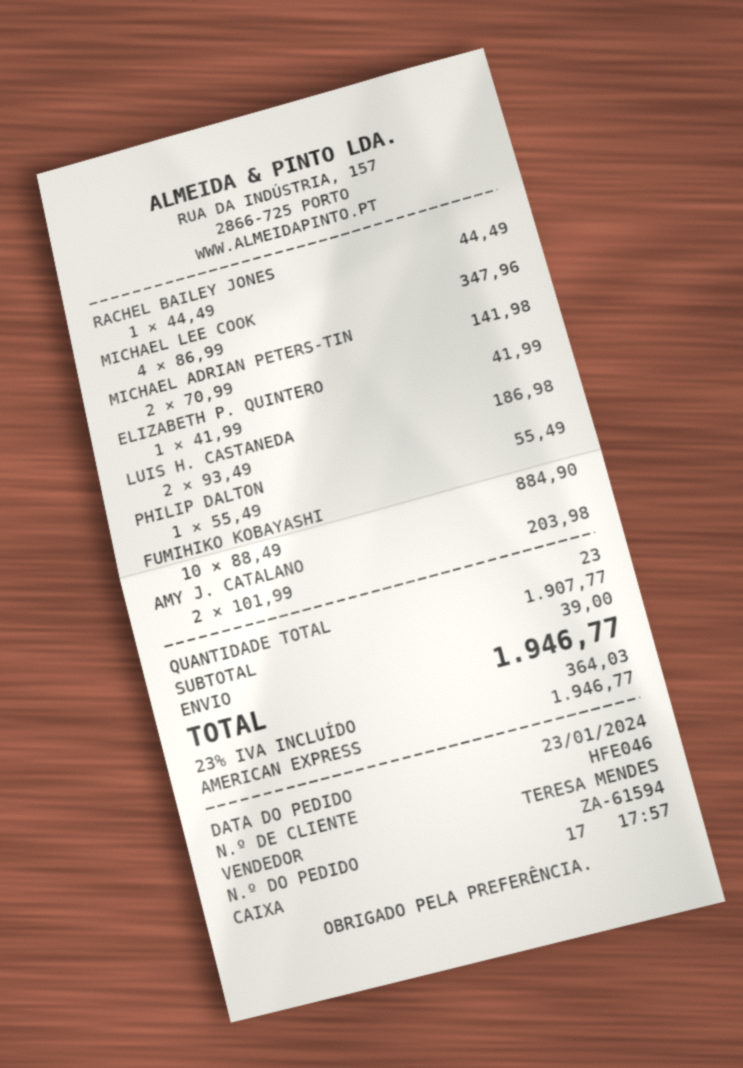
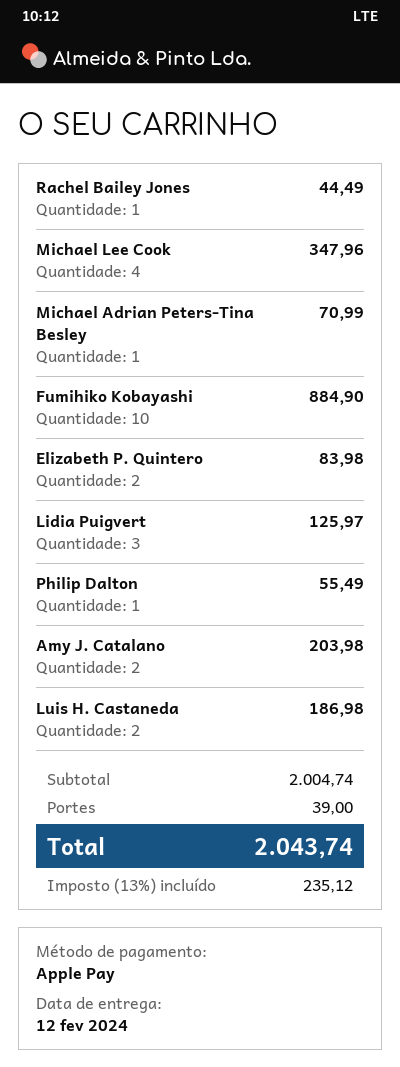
payment method: American Express -> Apple Pay
MICHAEL ADRIAN PETERS-TIN: 2 for 141.98 -> 1 for 70.99
ELIZABETH P. QUINTERO: 1 for 41.99 -> 2 for 83.98
Lidia Puigvert: none -> 3 for 125.97
subtotal: 1907.77 -> 2004.74
tax: 23% = 364.03 -> 13% = 235.12
total: 1946.77 -> 2043.74

